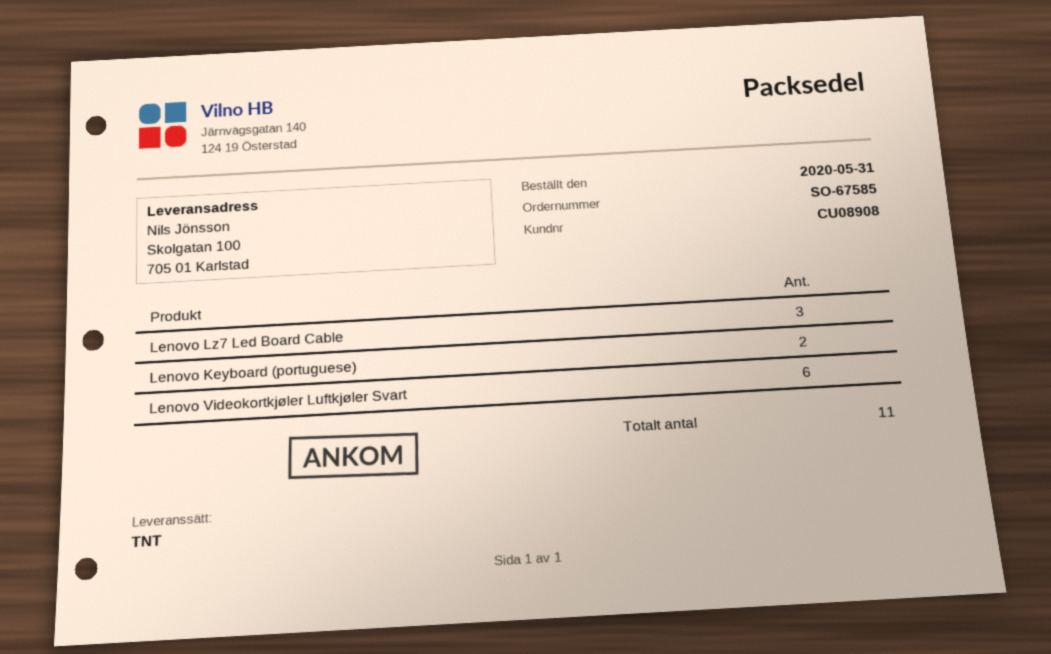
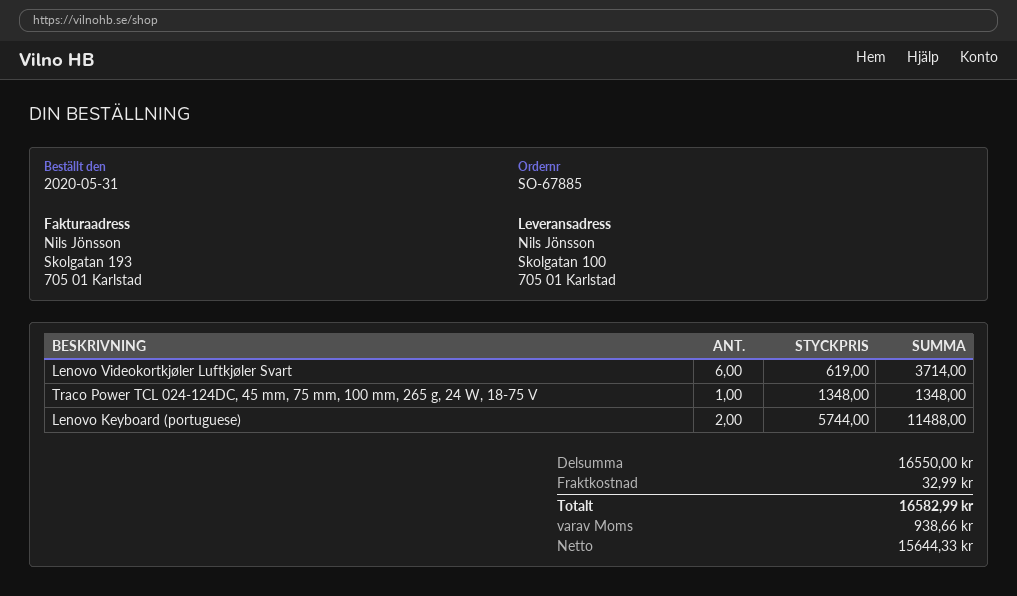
order number: SO-67585 -> SO-67885
Lenovo Lz7 Led Board Cable: 3 -> none
Traco Power TCL 024-124DC, 45 mm, 75 mm, 100 mm, 265 g, 24 W, 18-75 V: none -> 1

